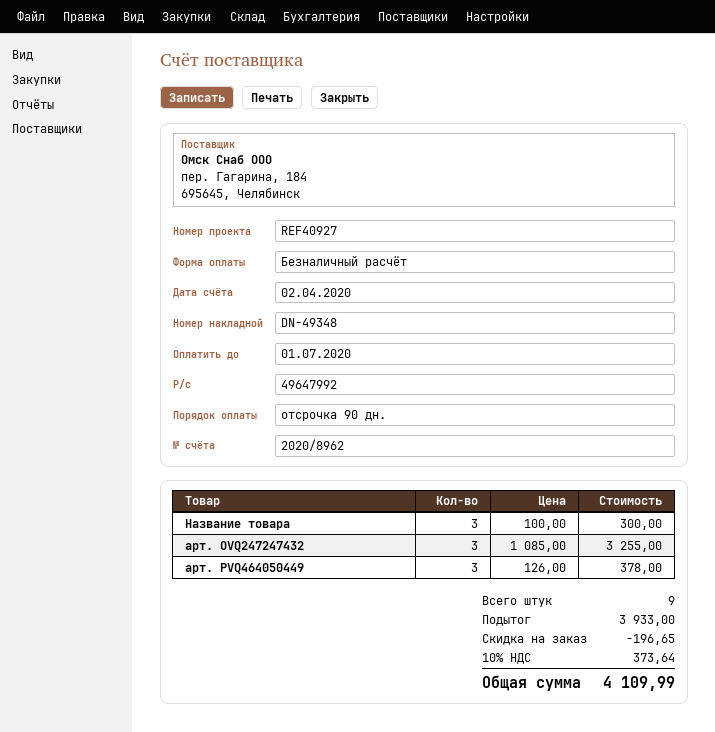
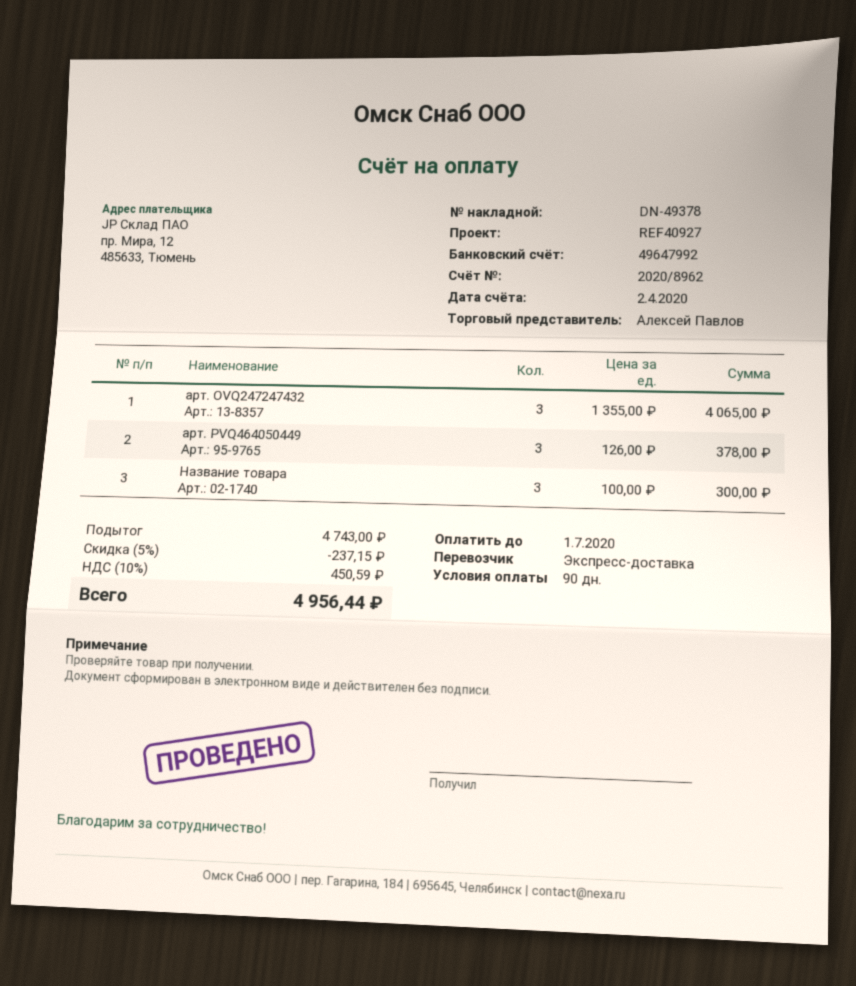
delivery note number: DN-49348 -> DN-49378
арт. OVQ247247432: 3 x 1085.00 = 3255.00 -> 3 x 1355.00 = 4065.00
subtotal: 3933.00 -> 4743.00
discount: 196.65 -> 237.15
tax: 10% = 373.64 -> 10% = 450.59
total: 4109.99 -> 4956.44

